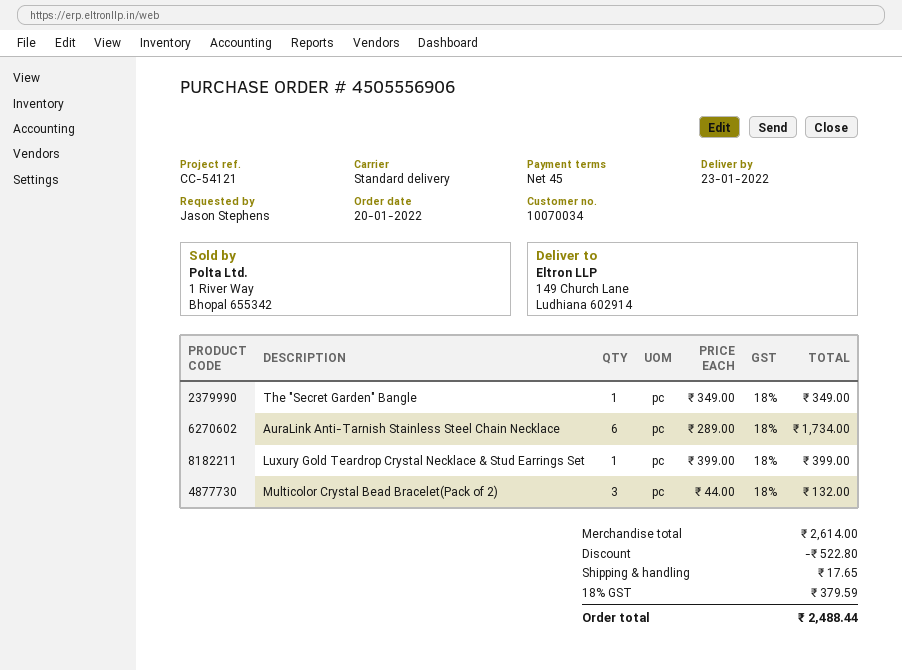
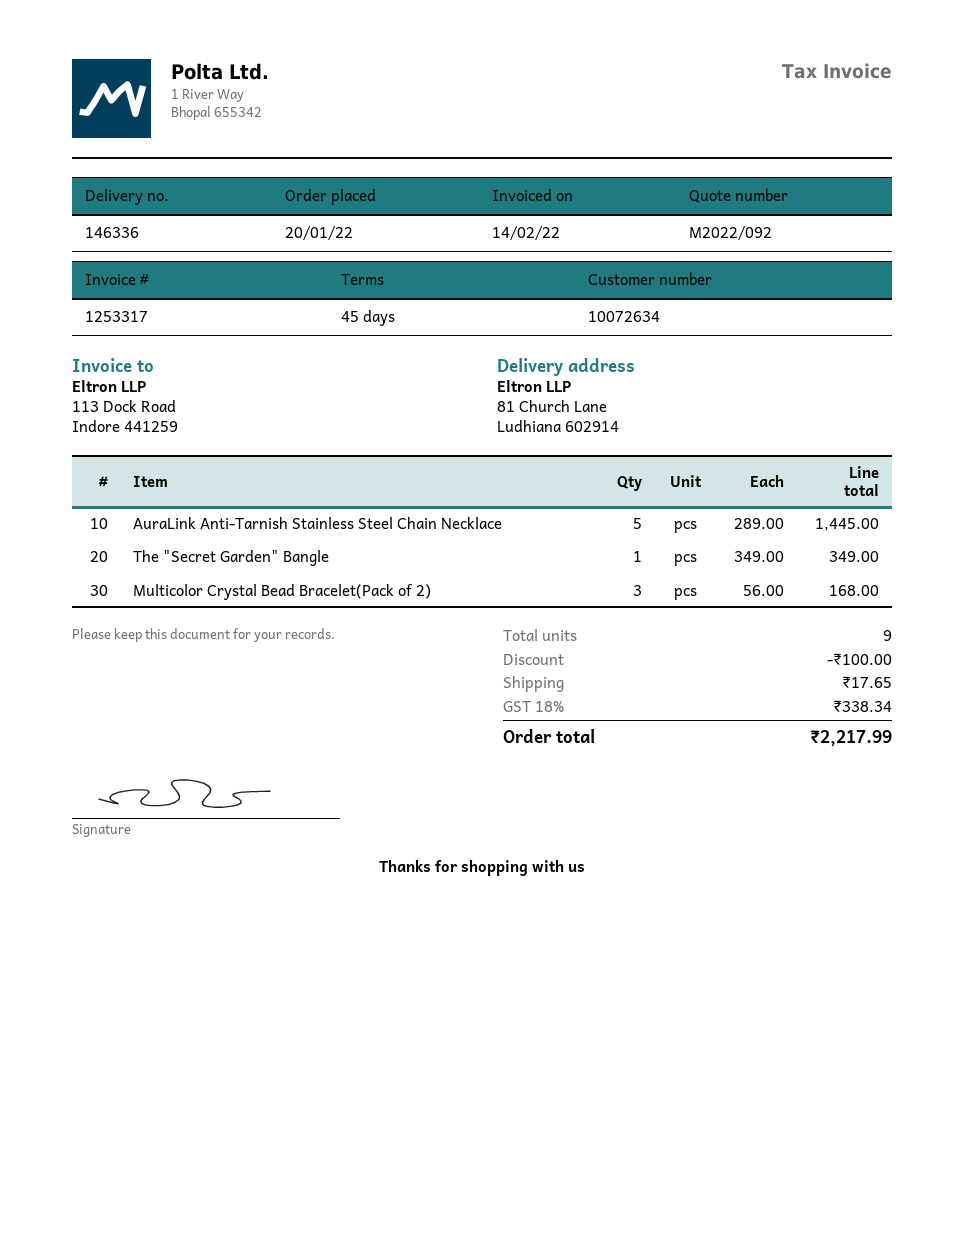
customer number: 10070034 -> 10072634
ship to: 149 Church Lane, Ludhiana 602914 -> 81 Church Lane, Ludhiana 602914
AuraLink Anti-Tarnish Stainless Steel Chain Necklace: 6 x 289.00 = 1734.00 -> 5 x 289.00 = 1445.00
Luxury Gold Teardrop Crystal Necklace & Stud Earrings Set: 1 x 399.00 = 399.00 -> none
Multicolor Crystal Bead Bracelet(Pack of 2): 3 x 44.00 = 132.00 -> 3 x 56.00 = 168.00
discount: 522.80 -> 100.00
tax: 18% = 379.59 -> 18% = 338.34
total: 2488.44 -> 2217.99

